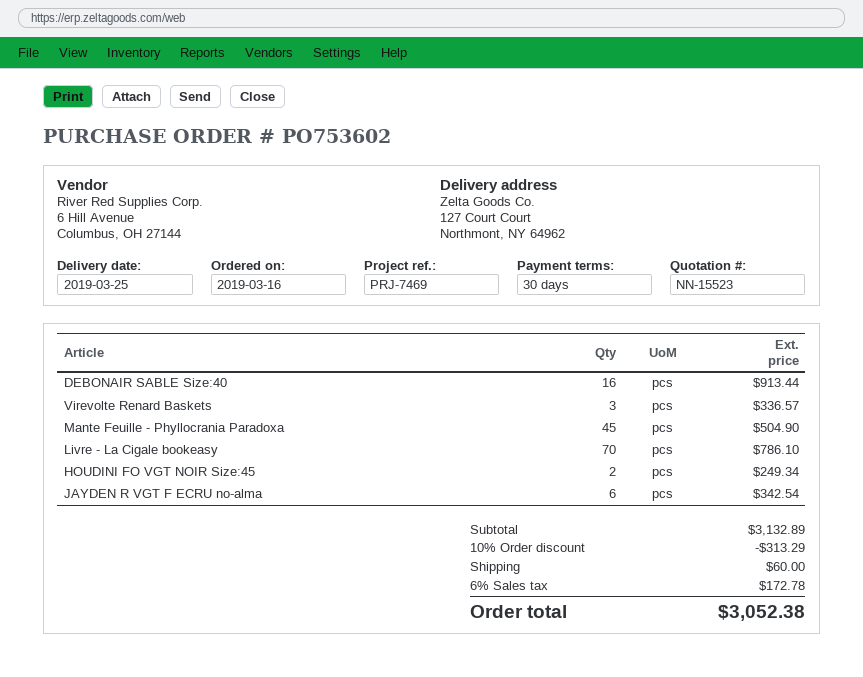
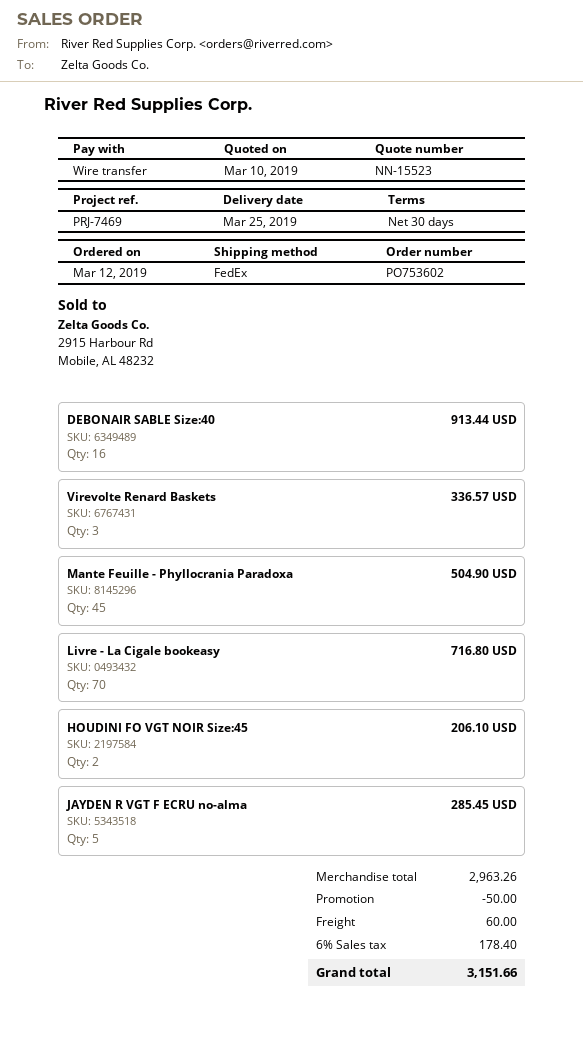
order date: 2019-03-16 -> 2019-03-12
Livre - La Cigale bookeasy: 70 for 786.10 -> 70 for 716.80
HOUDINI FO VGT NOIR Size:45: 2 for 249.34 -> 2 for 206.10
JAYDEN R VGT F ECRU no-alma: 6 for 342.54 -> 5 for 285.45
subtotal: 3132.89 -> 2963.26
discount: 313.29 -> 50.00
tax: 6% = 172.78 -> 6% = 178.40
total: 3052.38 -> 3151.66

